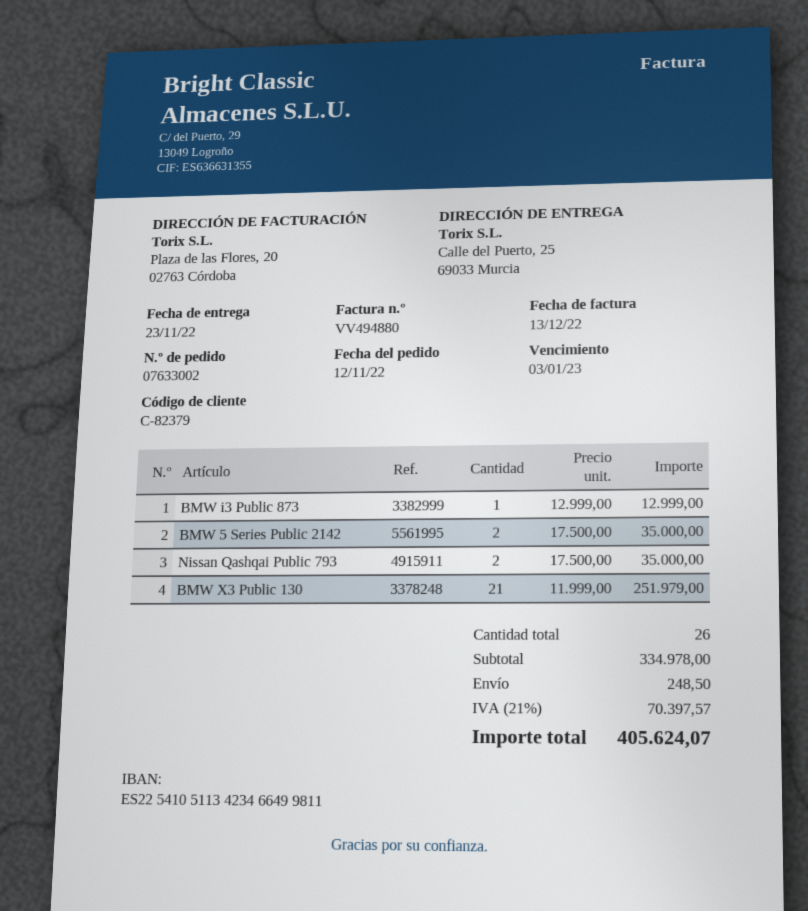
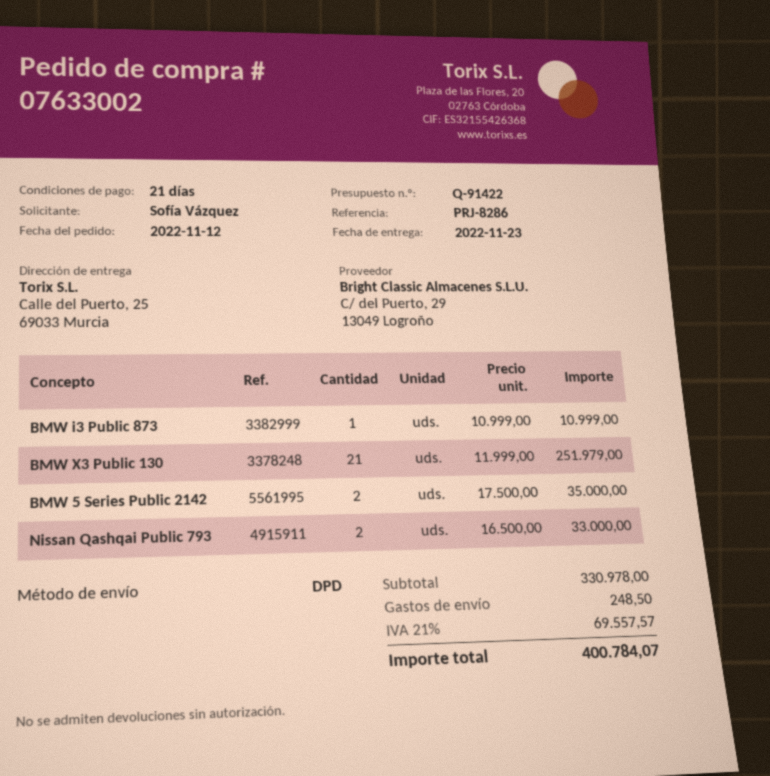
BMW i3 Public 873: 1 x 12999.00 = 12999.00 -> 1 x 10999.00 = 10999.00
Nissan Qashqai Public 793: 2 x 17500.00 = 35000.00 -> 2 x 16500.00 = 33000.00
subtotal: 334978.00 -> 330978.00
tax: 21% = 70397.57 -> 21% = 69557.57
total: 405624.07 -> 400784.07

